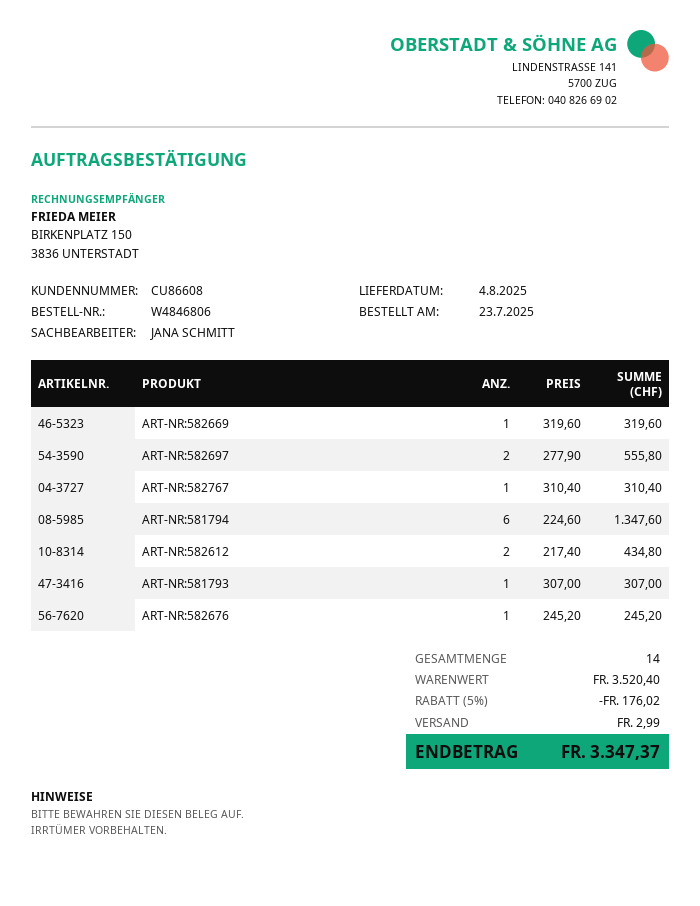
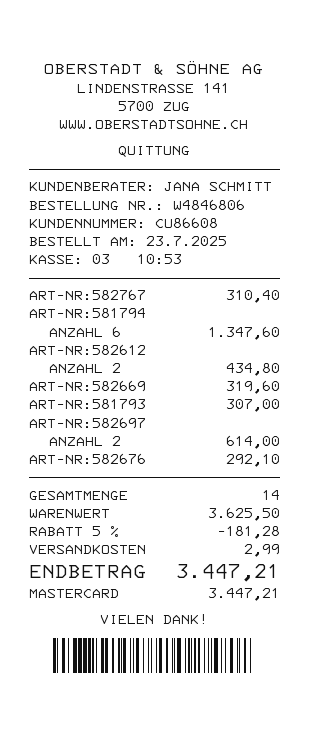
ART-NR:582697: 2 for 555.80 -> 2 for 614.00
ART-NR:582676: 1 for 245.20 -> 1 for 292.10
subtotal: 3520.40 -> 3625.50
discount: 5% = 176.02 -> 5% = 181.28
total: 3347.37 -> 3447.21

